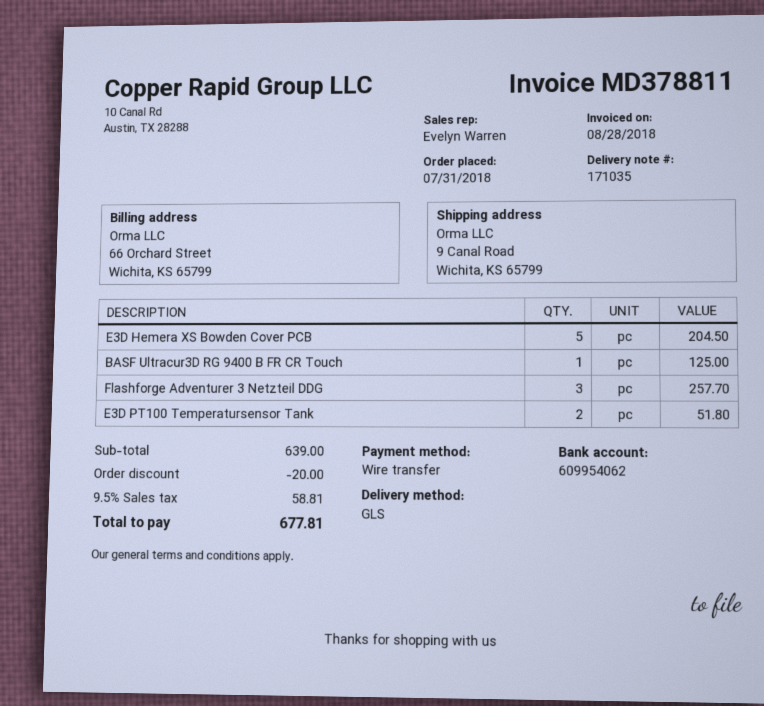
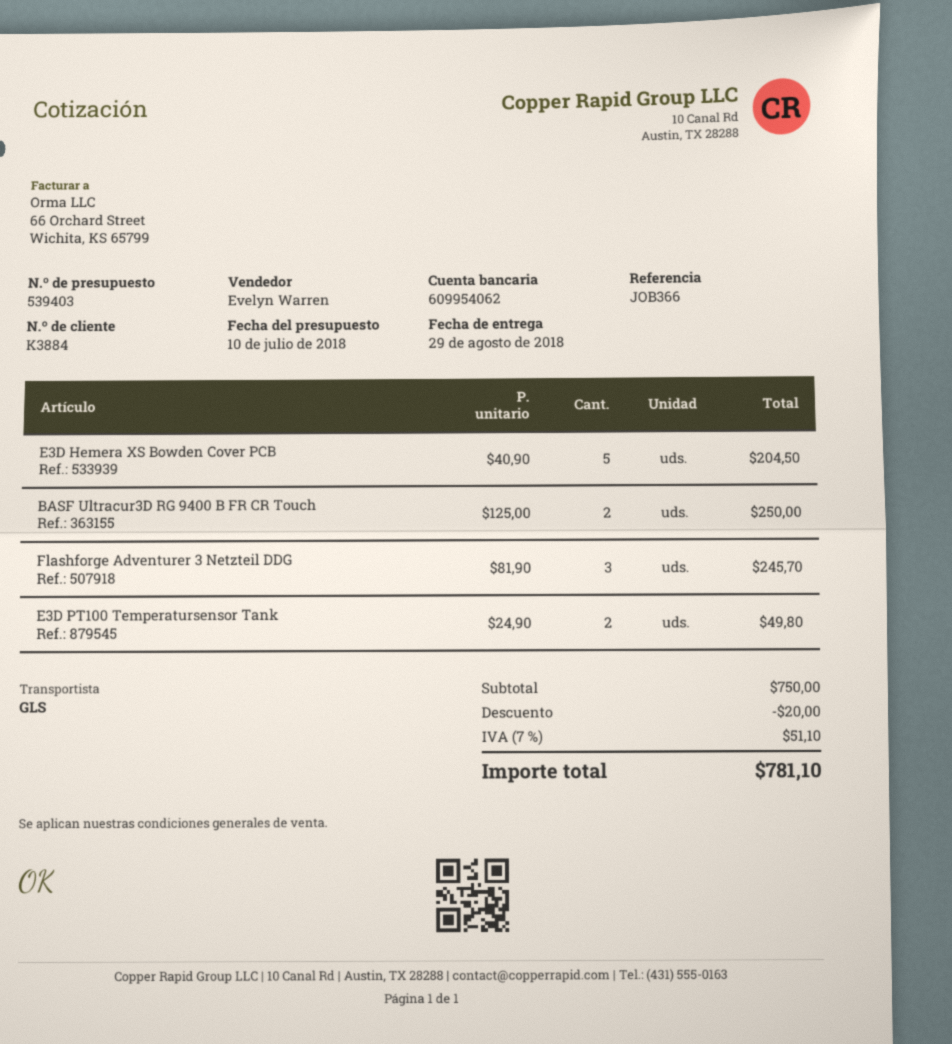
BASF Ultracur3D RG 9400 B FR CR Touch: 1 for 125.00 -> 2 for 250.00
Flashforge Adventurer 3 Netzteil DDG: 3 for 257.70 -> 3 for 245.70
E3D PT100 Temperatursensor Tank: 2 for 51.80 -> 2 for 49.80
subtotal: 639.00 -> 750.00
tax: 9.5% = 58.81 -> 7% = 51.10
total: 677.81 -> 781.10

